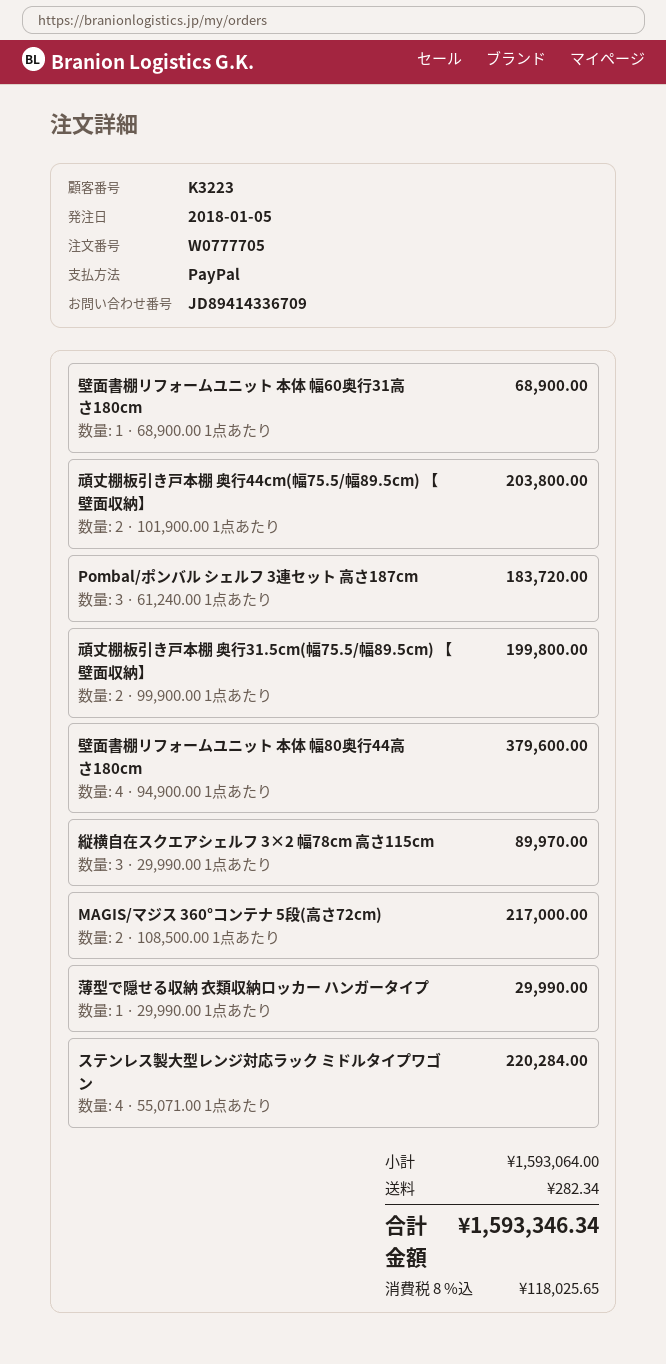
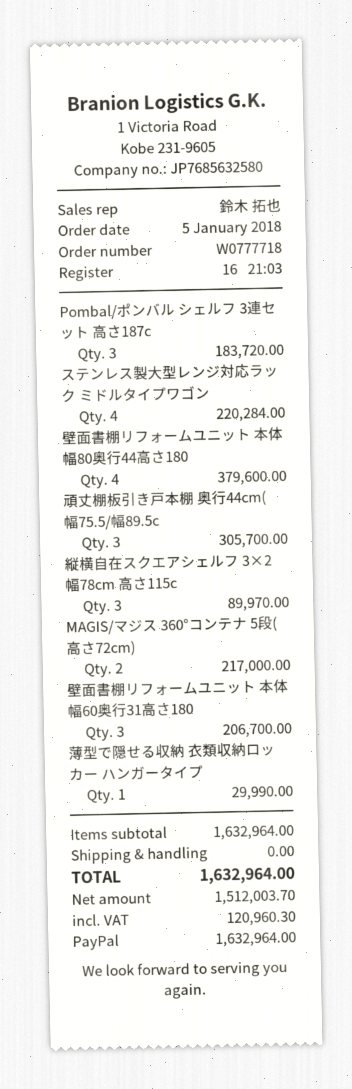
order number: W0777705 -> W0777718
壁面書棚リフォームユニット 本体 幅60奥行31高さ180cm: 1 for 68900.00 -> 3 for 206700.00
頑丈棚板引き戸本棚 奥行44cm(幅75.5/幅89.5cm) 【壁面収納】: 2 for 203800.00 -> 3 for 305700.00
頑丈棚板引き戸本棚 奥行31.5cm(幅75.5/幅89.5cm) 【壁面収納】: 2 for 199800.00 -> none
subtotal: 1593064.00 -> 1632964.00
shipping: 282.34 -> 0.00
tax: 118025.65 -> 120960.30
total: 1593346.34 -> 1632964.00

